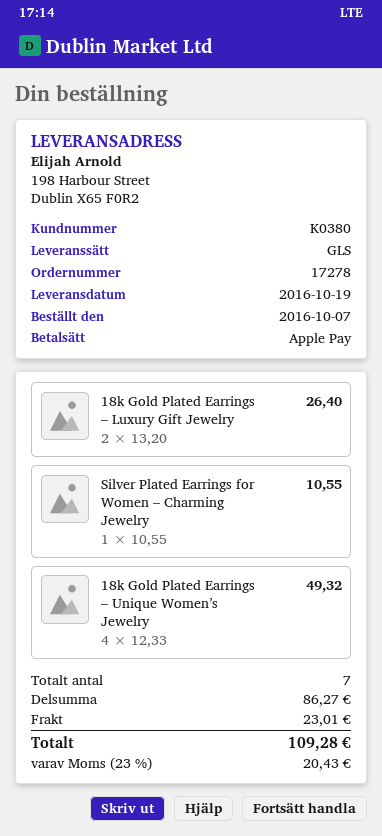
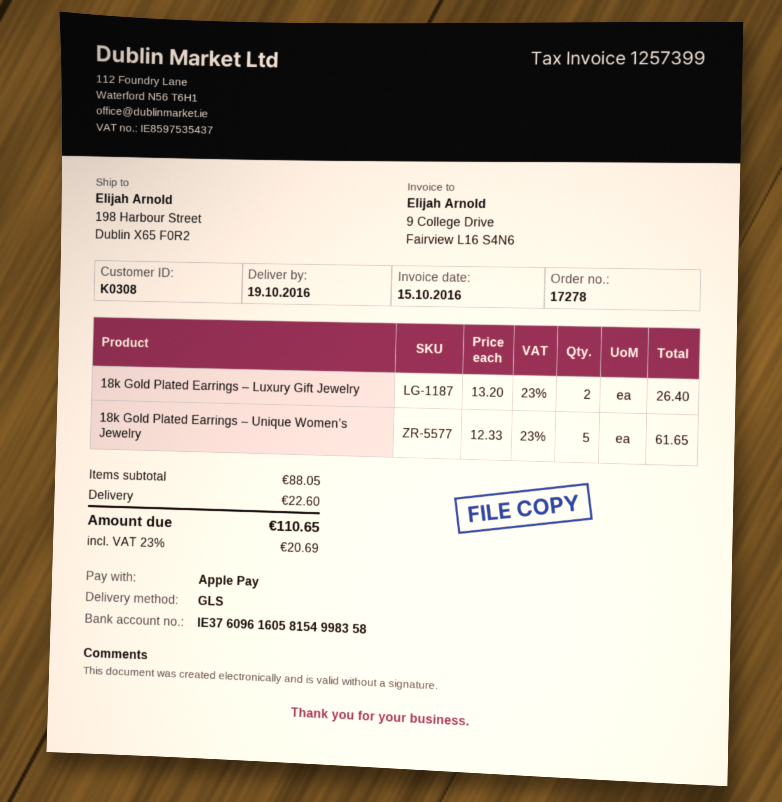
customer number: K0380 -> K0308
Silver Plated Earrings for Women – Charming Jewelry: 1 x 10.55 = 10.55 -> none
18k Gold Plated Earrings – Unique Women’s Jewelry: 4 x 12.33 = 49.32 -> 5 x 12.33 = 61.65
subtotal: 86.27 -> 88.05
shipping: 23.01 -> 22.60
tax: 23% = 20.43 -> 23% = 20.69
total: 109.28 -> 110.65

